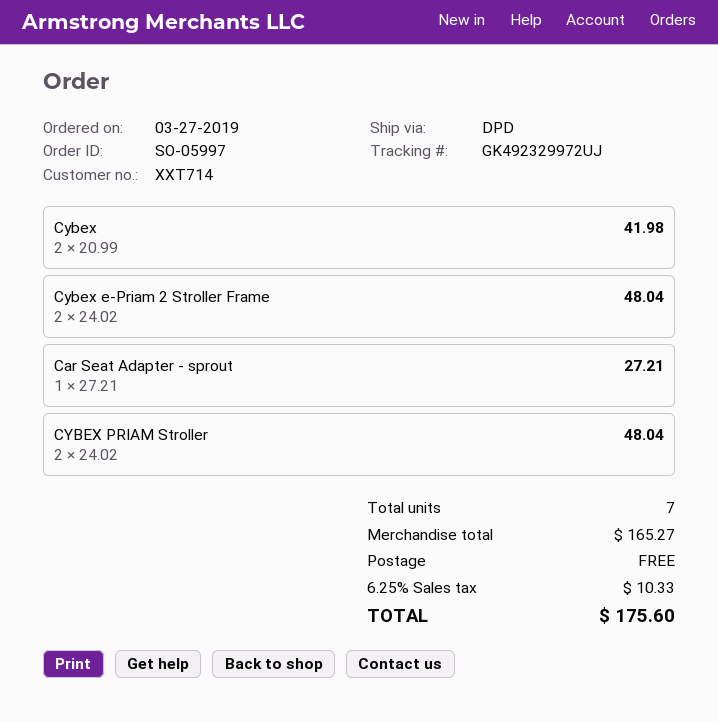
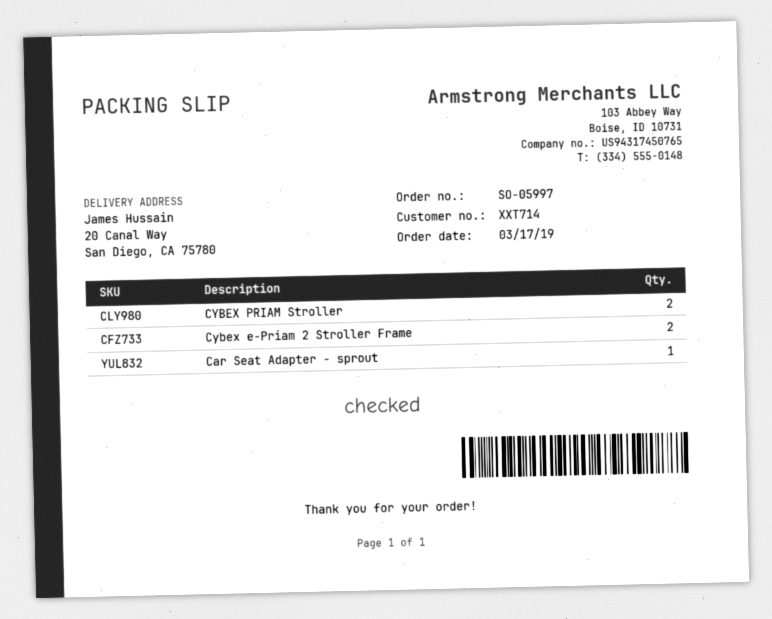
order date: 2019-03-27 -> 2019-03-17
Cybex: 2 -> none

